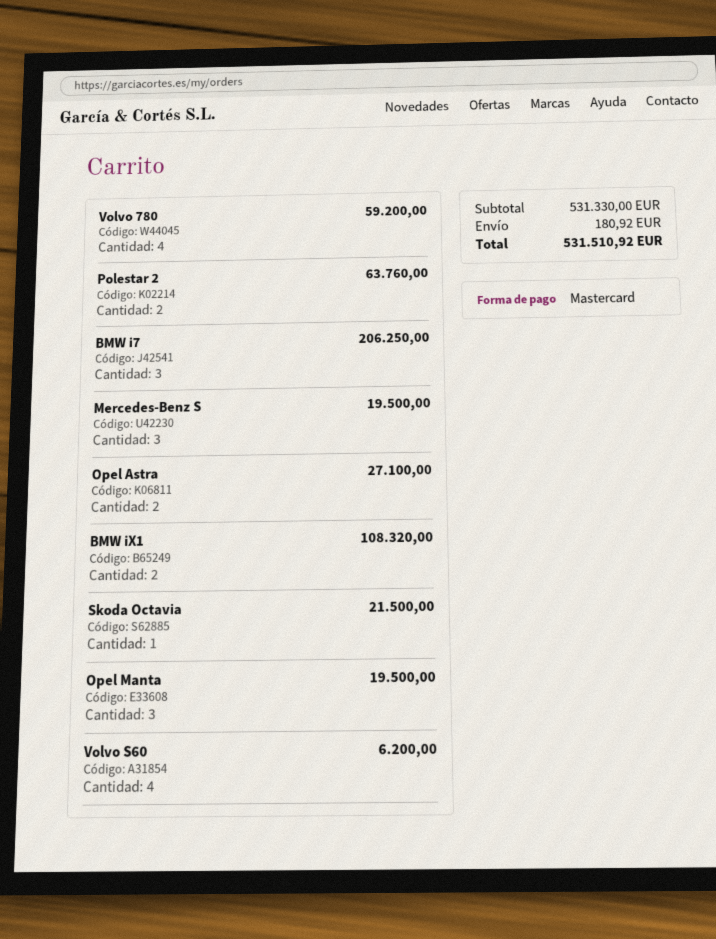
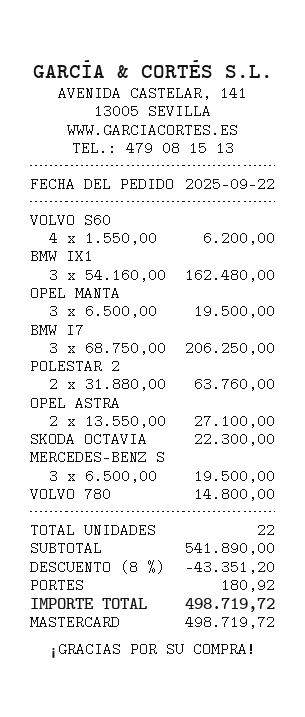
Volvo 780: 4 for 59200.00 -> 1 for 14800.00
BMW iX1: 2 for 108320.00 -> 3 for 162480.00
Skoda Octavia: 1 for 21500.00 -> 1 for 22300.00
subtotal: 531330.00 -> 541890.00
discount: none -> 8% = 43351.20
total: 531510.92 -> 498719.72

